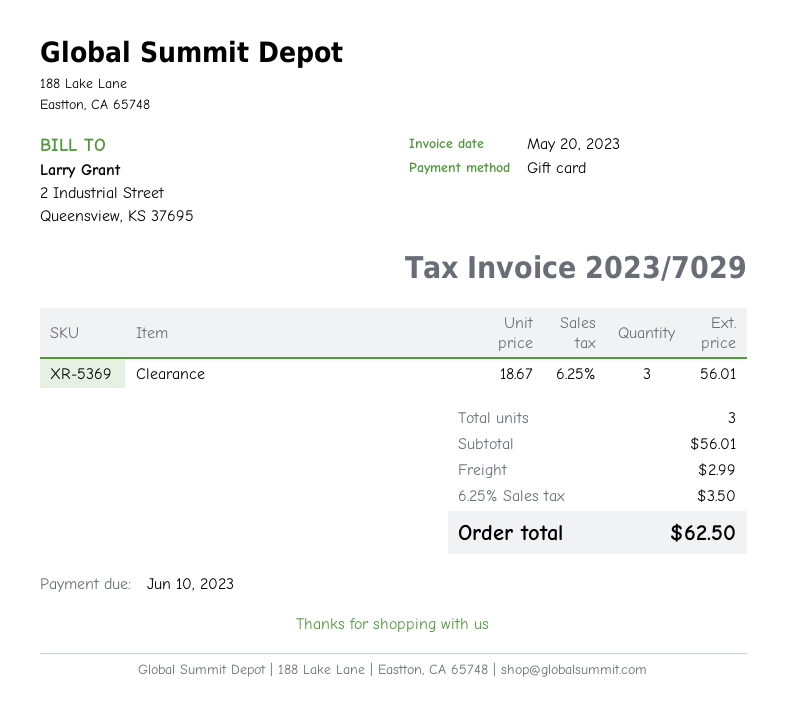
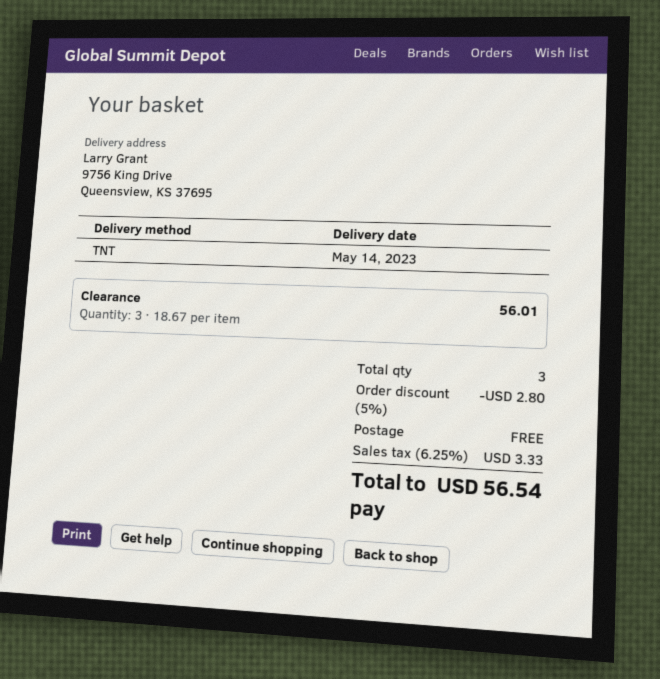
discount: none -> 5% = 2.80
shipping: 2.99 -> 0.00
tax: 6.25% = 3.50 -> 6.25% = 3.33
total: 62.50 -> 56.54

